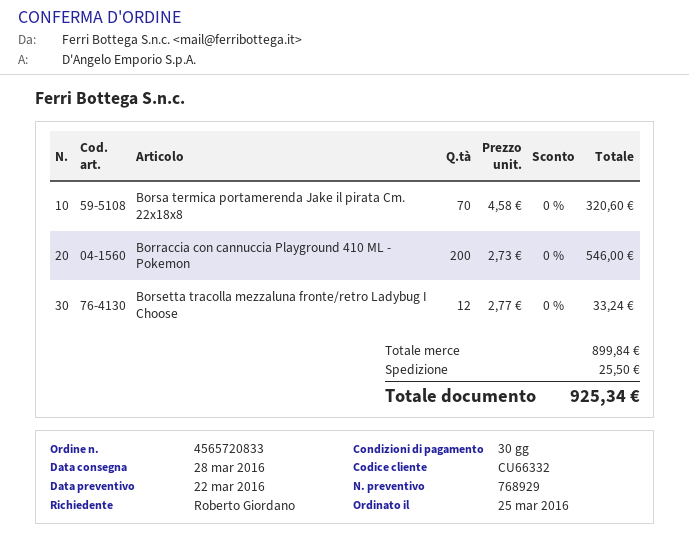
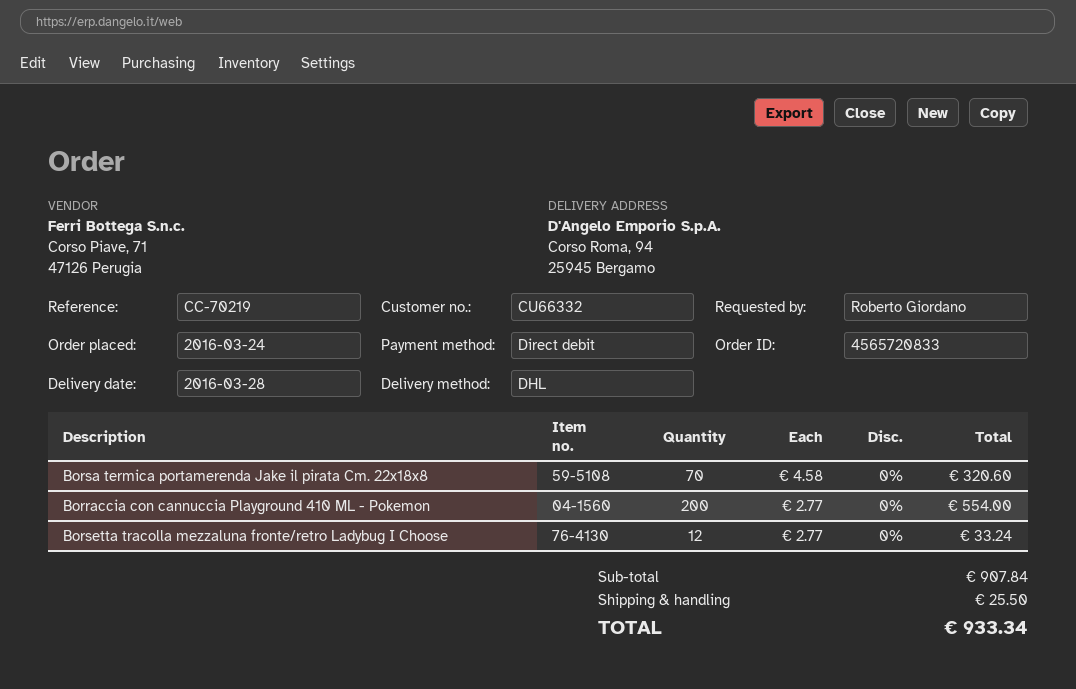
order date: 2016-03-25 -> 2016-03-24
Borraccia con cannuccia Playground 410 ML - Pokemon: 200 x 2.73 = 546.00 -> 200 x 2.77 = 554.00
subtotal: 899.84 -> 907.84
total: 925.34 -> 933.34

